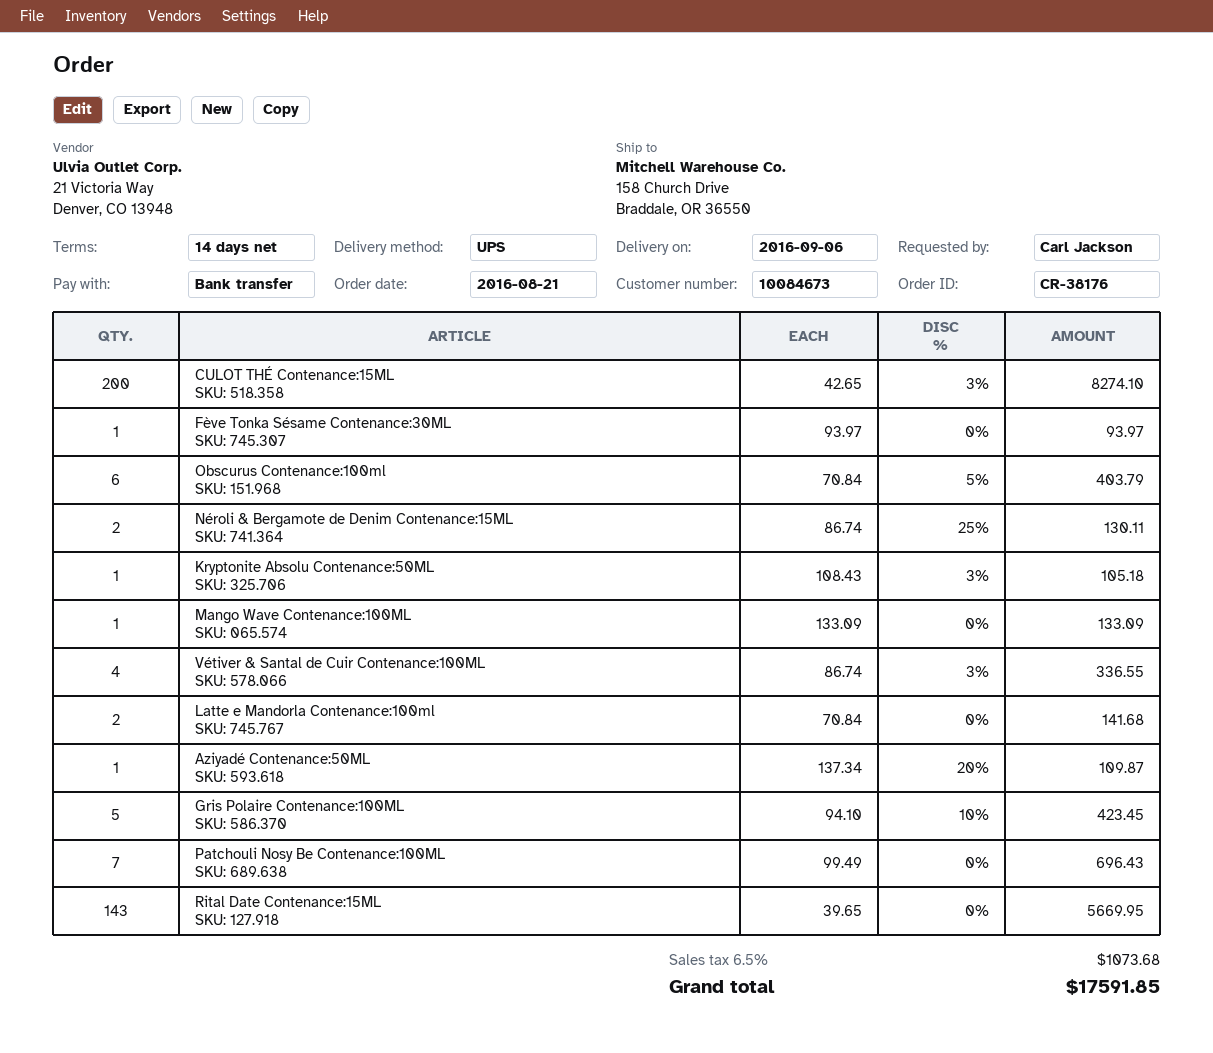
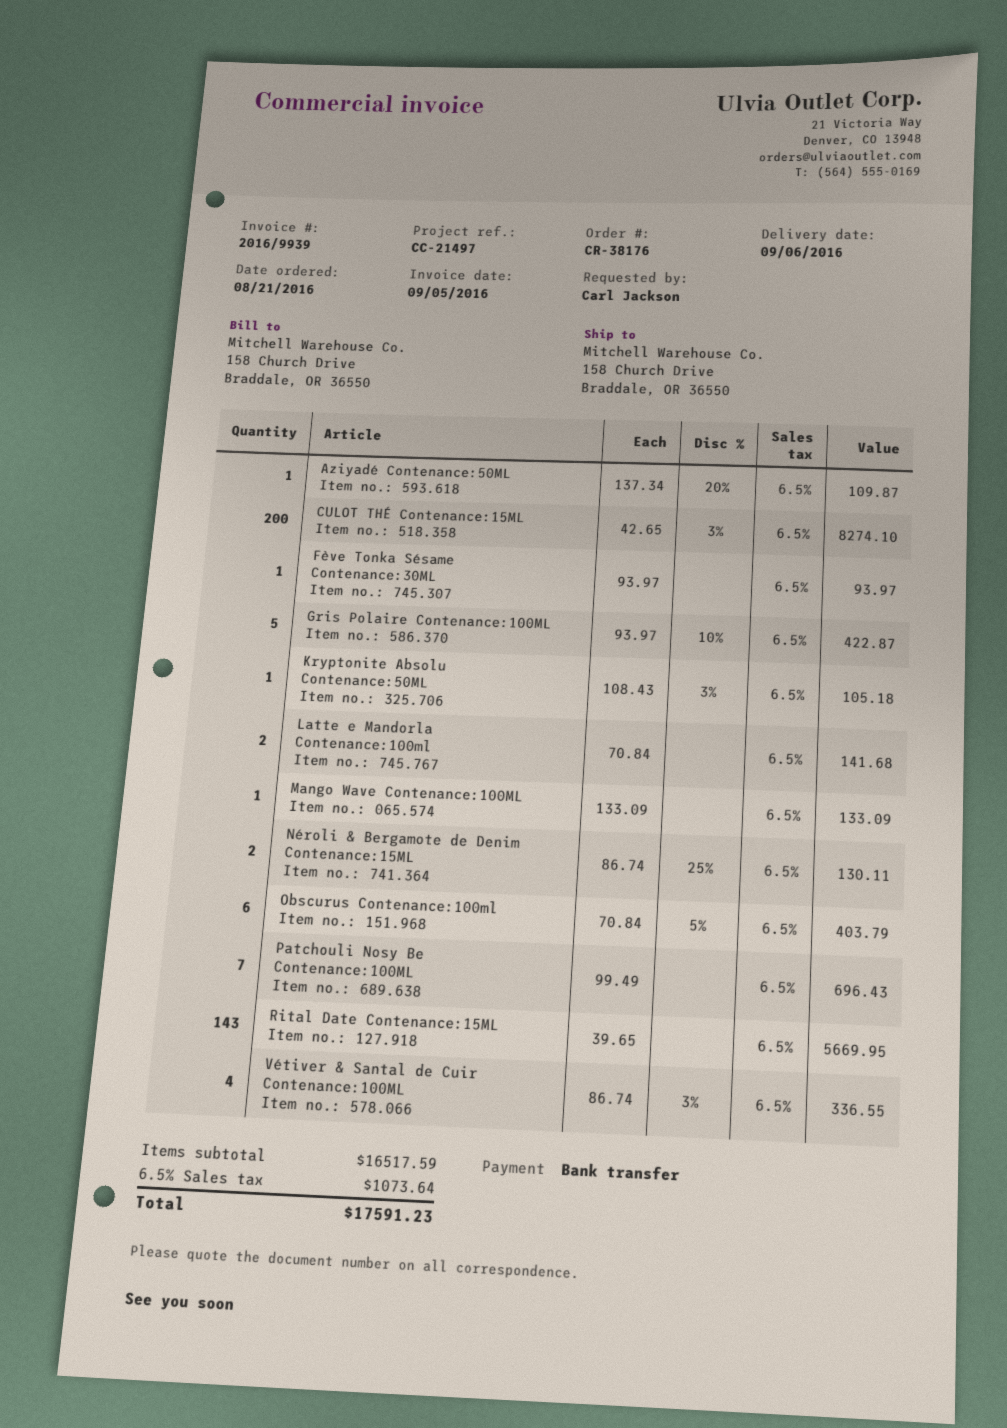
Gris Polaire Contenance:100ML: 5 x 94.10 - 10% = 423.45 -> 5 x 93.97 - 10% = 422.87
tax: 6.5% = 1073.68 -> 6.5% = 1073.64
total: 17591.85 -> 17591.23

